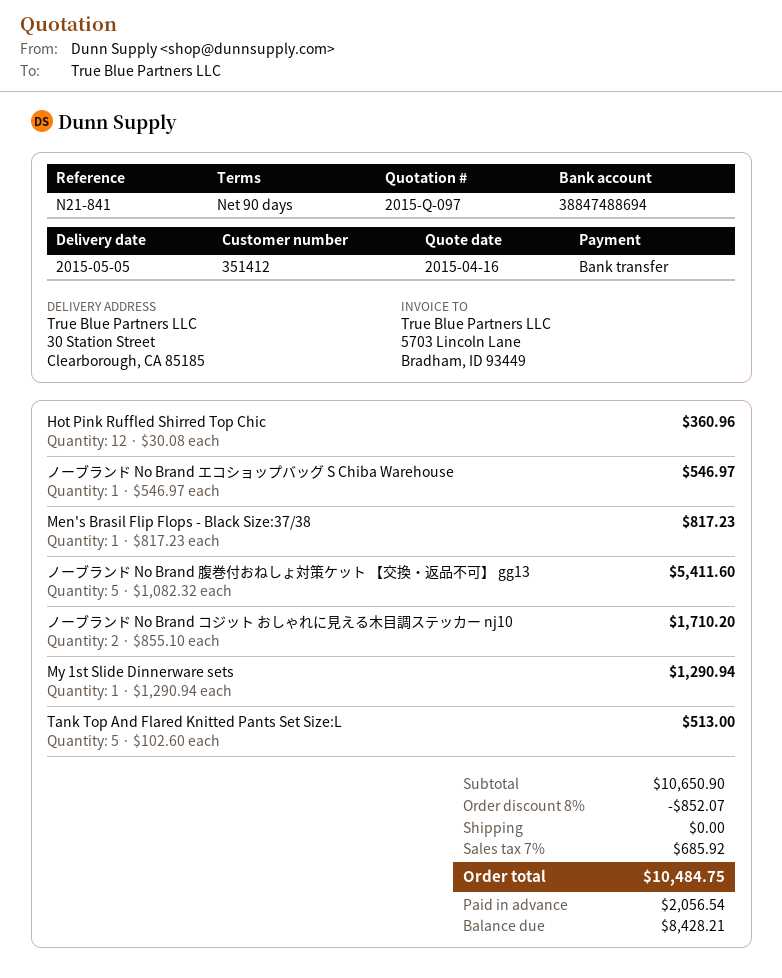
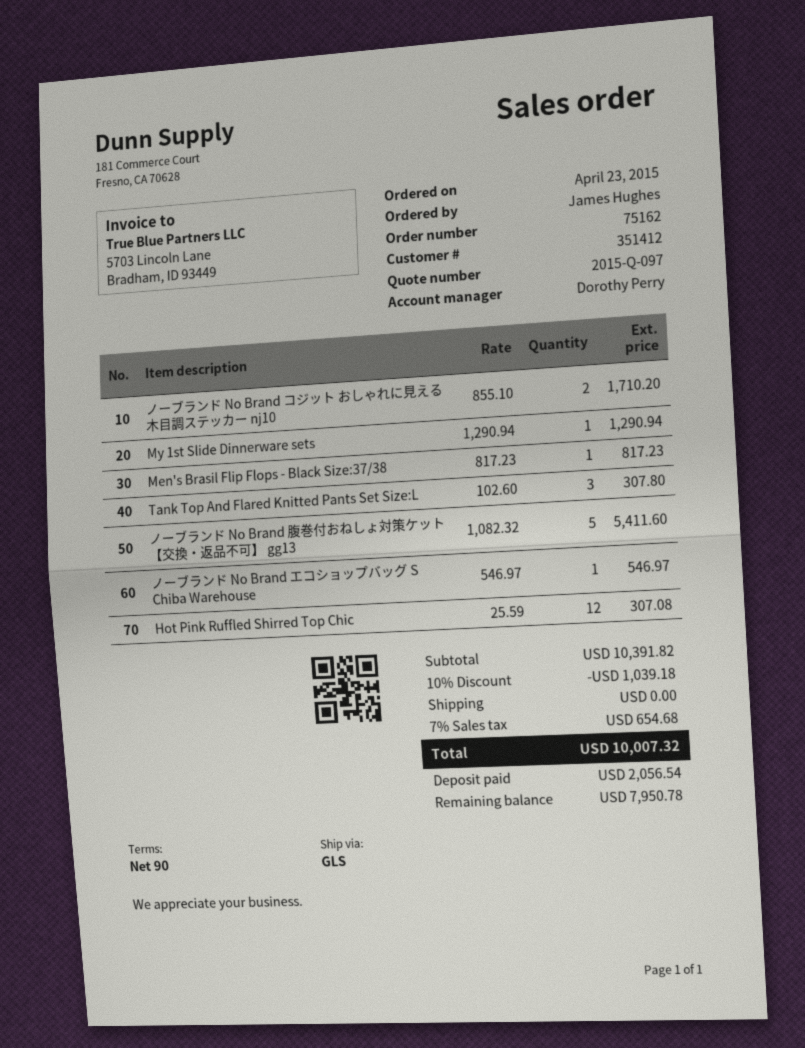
Hot Pink Ruffled Shirred Top Chic: 12 x 30.08 = 360.96 -> 12 x 25.59 = 307.08
Tank Top And Flared Knitted Pants Set Size:L: 5 x 102.60 = 513.00 -> 3 x 102.60 = 307.80
subtotal: 10650.90 -> 10391.82
discount: 8% = 852.07 -> 10% = 1039.18
tax: 7% = 685.92 -> 7% = 654.68
total: 10484.75 -> 10007.32
balance: 8428.21 -> 7950.78

